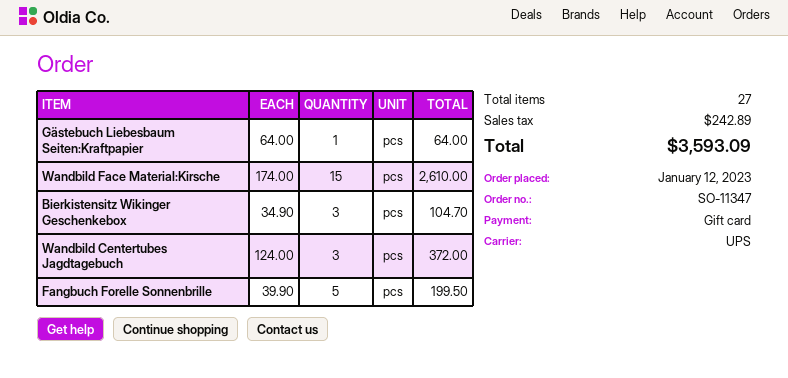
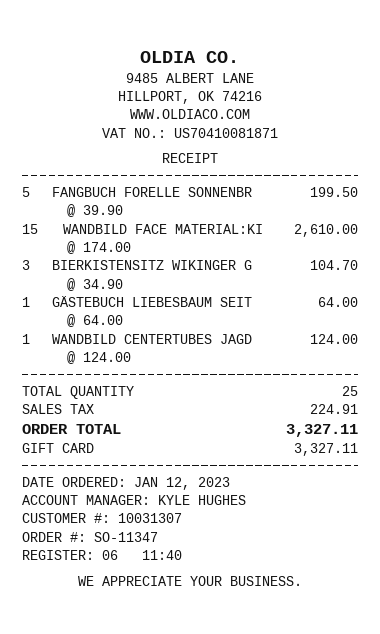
Wandbild Centertubes Jagdtagebuch: 3 x 124.00 = 372.00 -> 1 x 124.00 = 124.00
total quantity: 27 -> 25
tax: 242.89 -> 224.91
total: 3593.09 -> 3327.11

